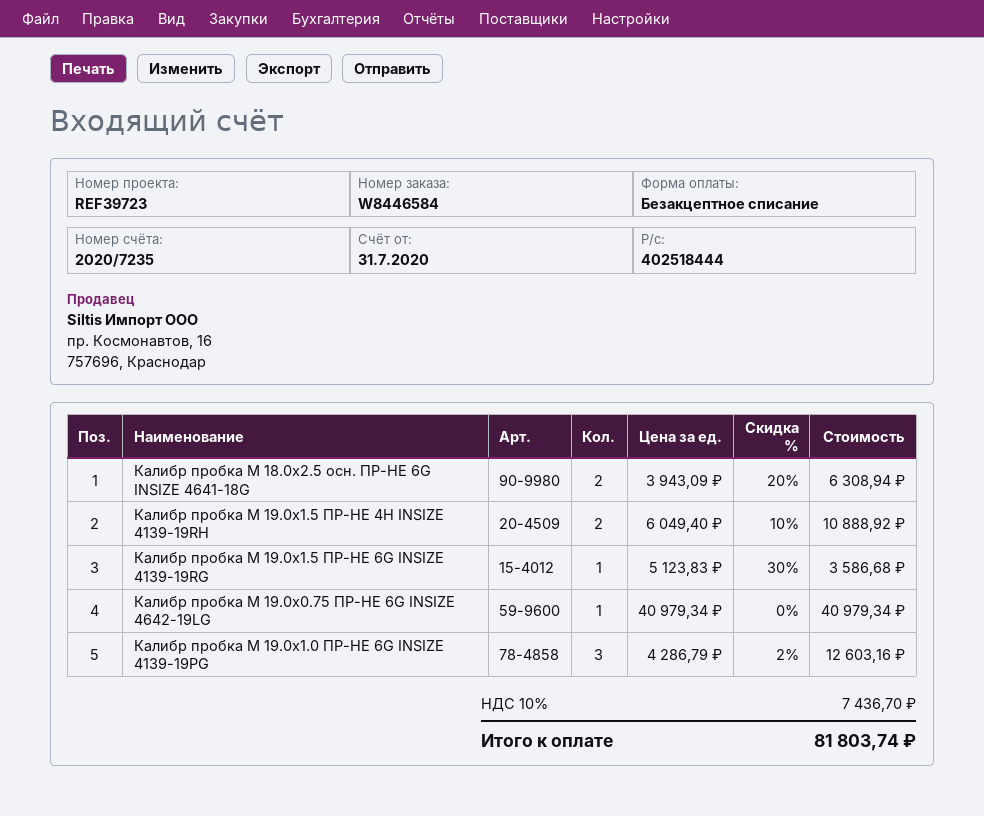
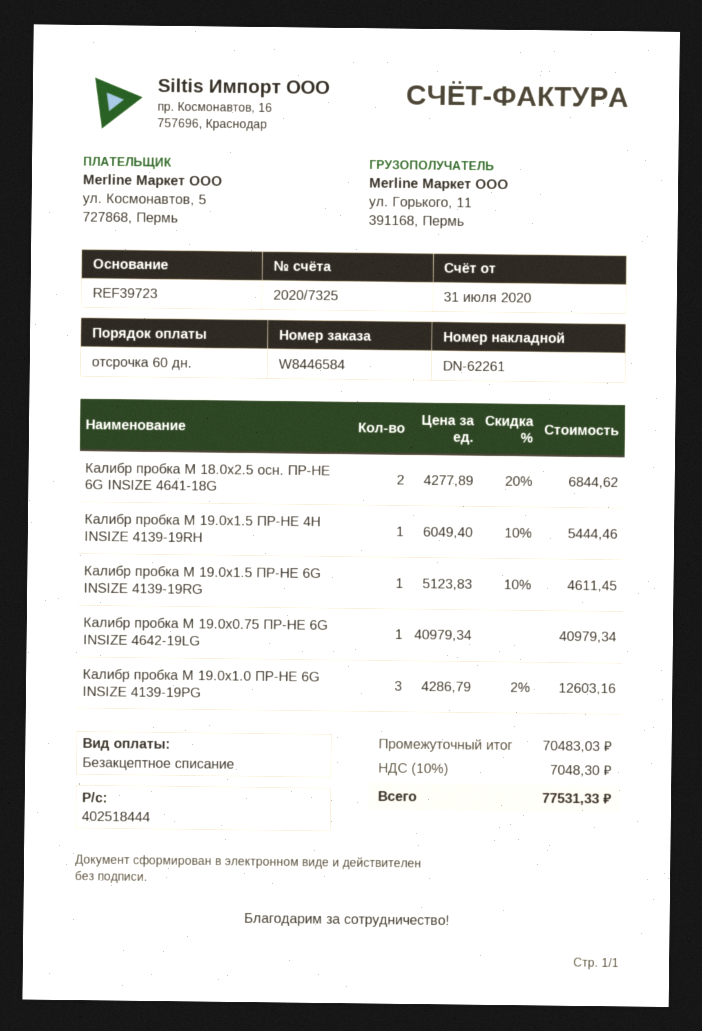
invoice number: 2020/7235 -> 2020/7325
Калибр пробка М 18.0х2.5 осн. ПР-НЕ 6G INSIZE 4641-18G: 2 x 3943.09 - 20% = 6308.94 -> 2 x 4277.89 - 20% = 6844.62
Калибр пробка М 19.0х1.5 ПР-НЕ 4H INSIZE 4139-19RH: 2 x 6049.40 - 10% = 10888.92 -> 1 x 6049.40 - 10% = 5444.46
Калибр пробка М 19.0х1.5 ПР-НЕ 6G INSIZE 4139-19RG: 1 x 5123.83 - 30% = 3586.68 -> 1 x 5123.83 - 10% = 4611.45
tax: 10% = 7436.70 -> 10% = 7048.30
total: 81803.74 -> 77531.33

